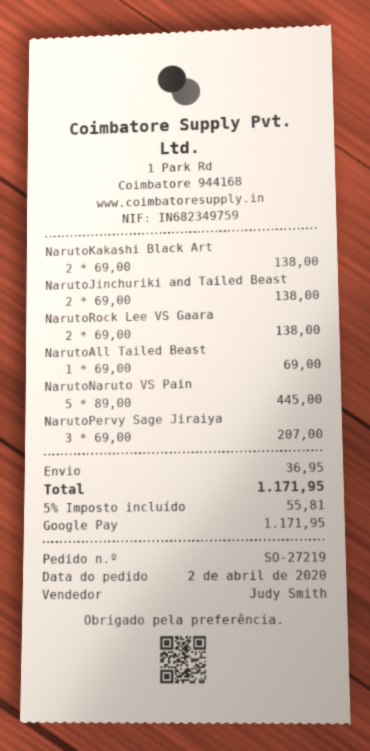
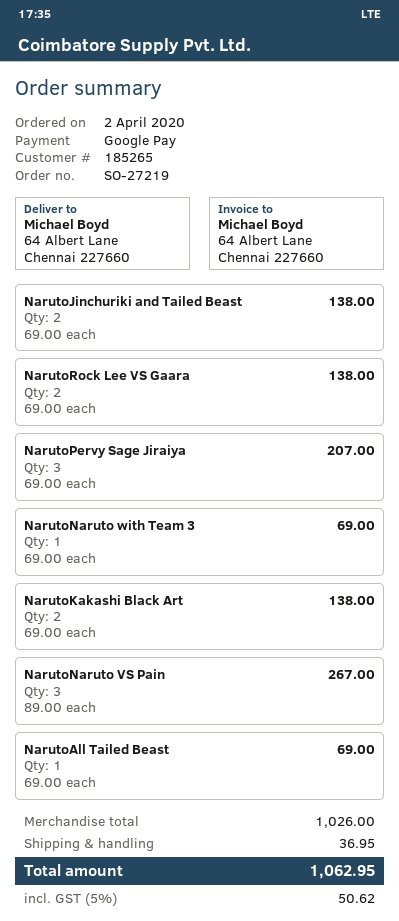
NarutoNaruto VS Pain: 5 x 89.00 = 445.00 -> 3 x 89.00 = 267.00
NarutoNaruto with Team 3: none -> 1 x 69.00 = 69.00
tax: 5% = 55.81 -> 5% = 50.62
total: 1171.95 -> 1062.95

